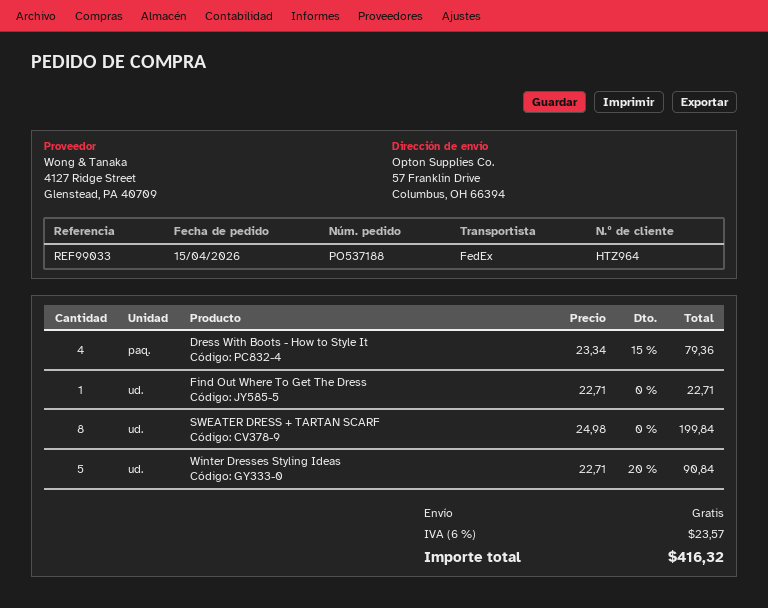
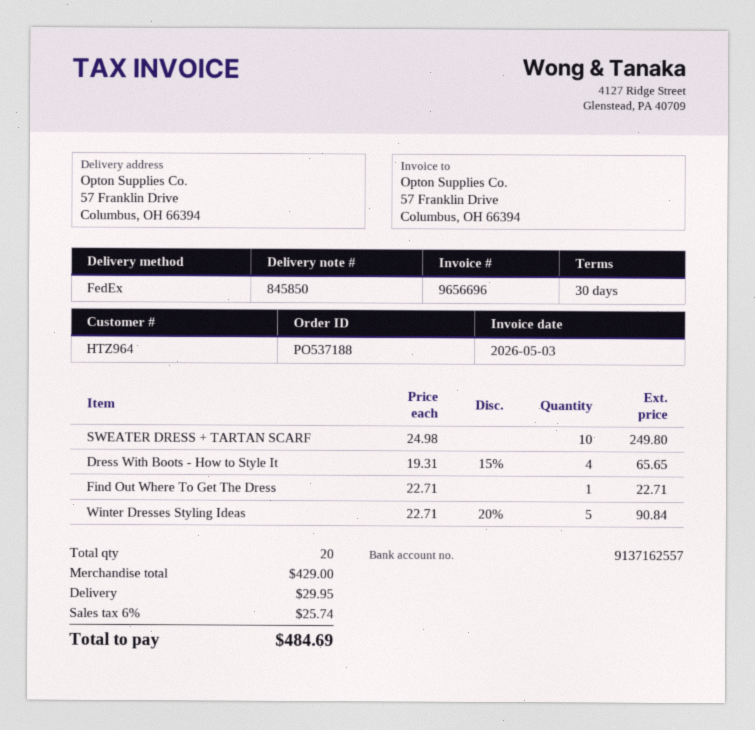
Dress With Boots - How to Style It: 4 x 23.34 - 15% = 79.36 -> 4 x 19.31 - 15% = 65.65
SWEATER DRESS + TARTAN SCARF: 8 x 24.98 = 199.84 -> 10 x 24.98 = 249.80
shipping: 0.00 -> 29.95
tax: 6% = 23.57 -> 6% = 25.74
total: 416.32 -> 484.69

